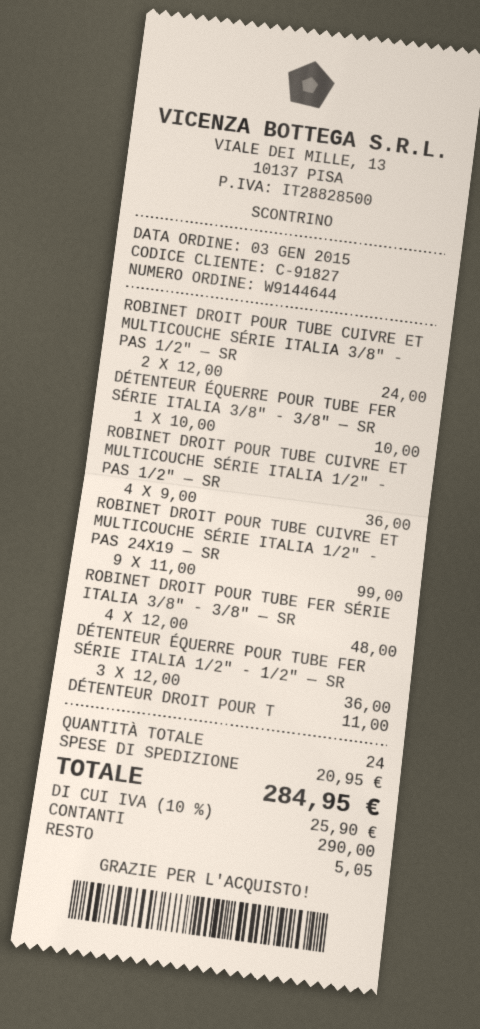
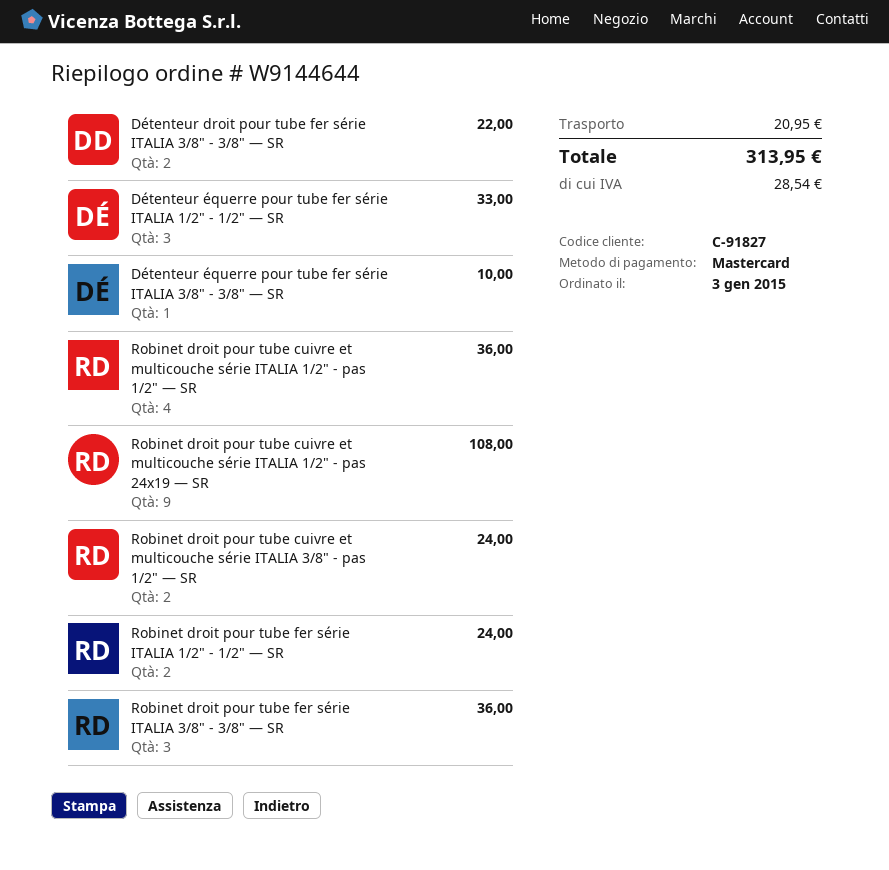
payment method: cash -> Mastercard
ROBINET DROIT POUR TUBE CUIVRE ET MULTICOUCHE SÉRIE ITALIA 1/2" - PAS 24X19 — SR: 9 for 99.00 -> 9 for 108.00
ROBINET DROIT POUR TUBE FER SÉRIE ITALIA 3/8" - 3/8" — SR: 4 for 48.00 -> 3 for 36.00
DÉTENTEUR ÉQUERRE POUR TUBE FER SÉRIE ITALIA 1/2" - 1/2" — SR: 3 for 36.00 -> 3 for 33.00
DÉTENTEUR DROIT POUR T: 1 for 11.00 -> 2 for 22.00
Robinet droit pour tube fer série ITALIA 1/2" - 1/2" — SR: none -> 2 for 24.00
tax: 25.90 -> 28.54
total: 284.95 -> 313.95

